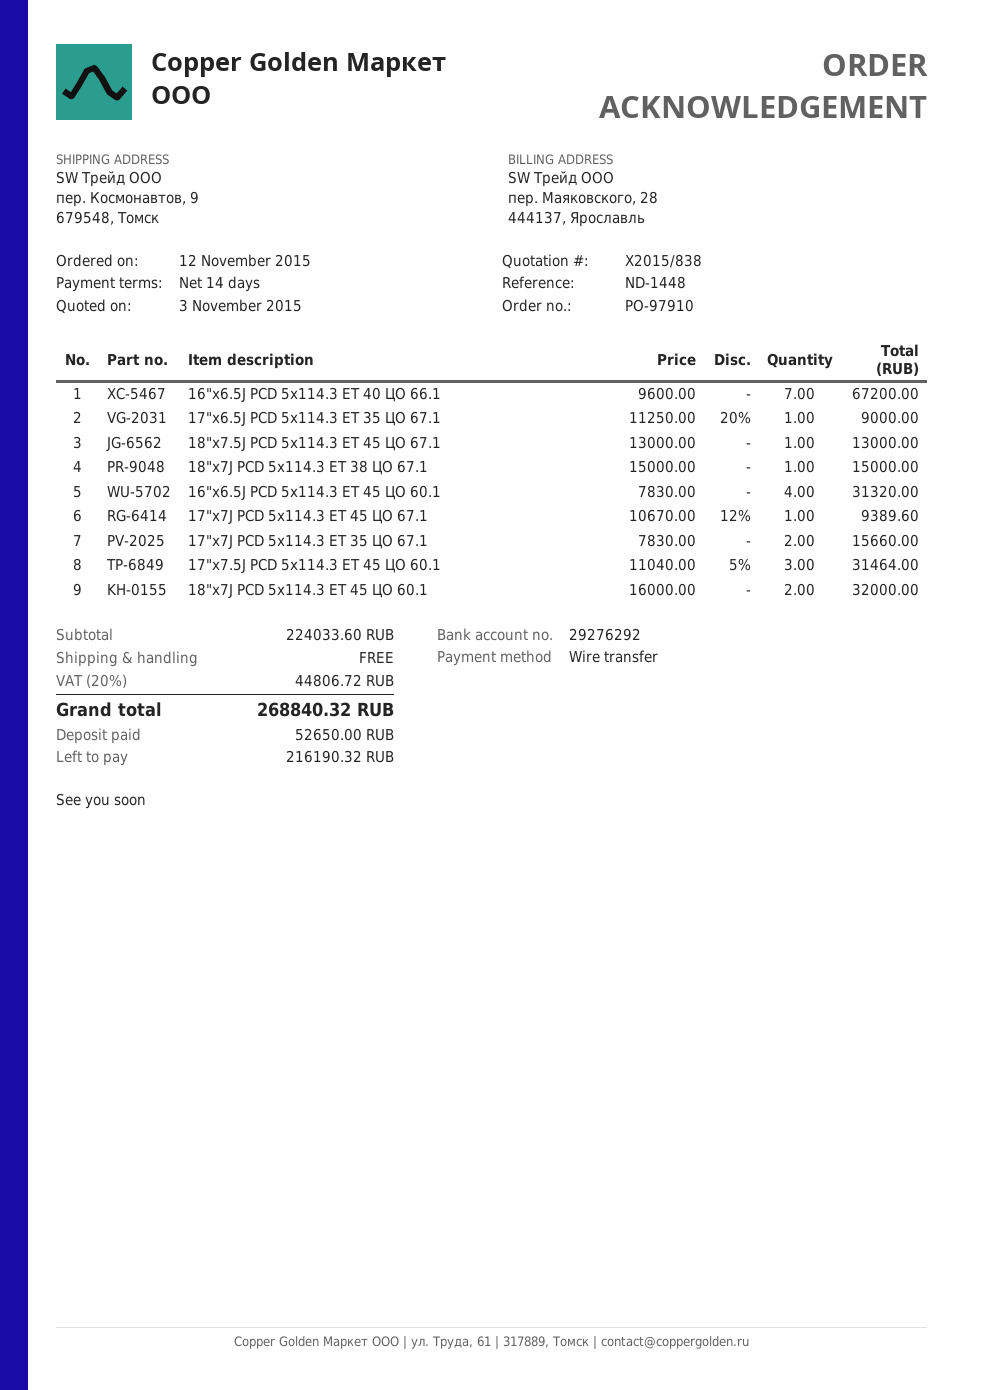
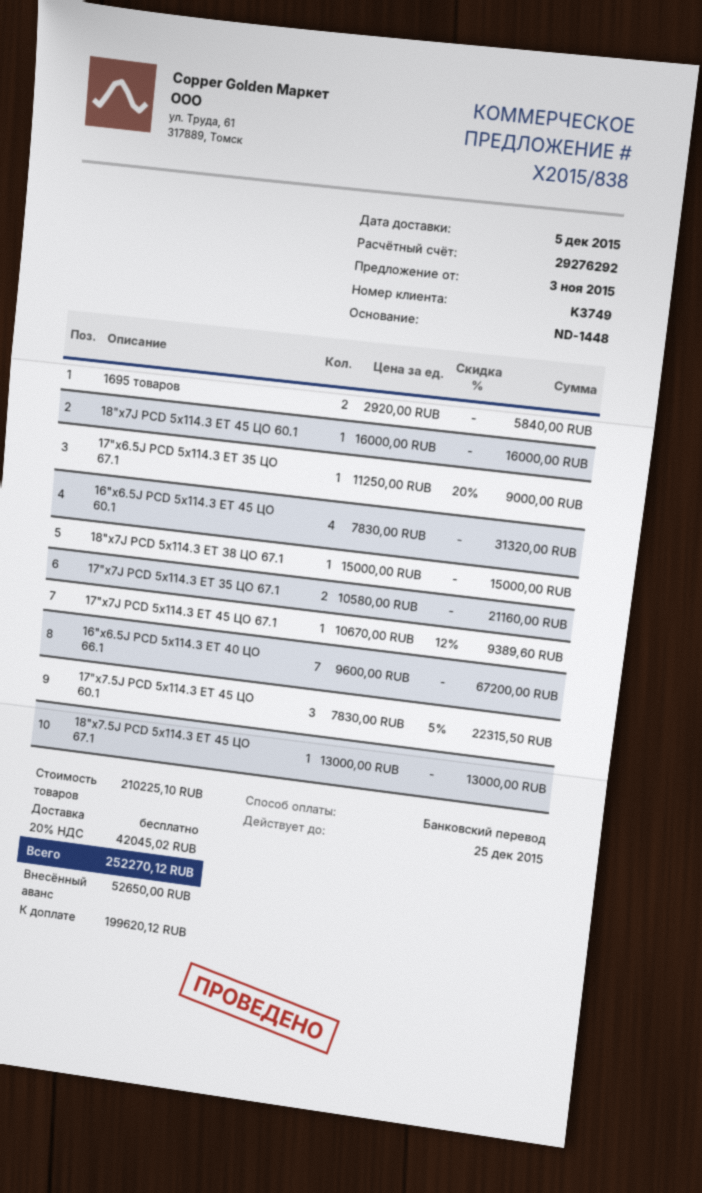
17"x7J PCD 5x114.3 ЕТ 35 ЦО 67.1: 2 x 7830.00 = 15660.00 -> 2 x 10580.00 = 21160.00
17"x7.5J PCD 5x114.3 ЕТ 45 ЦО 60.1: 3 x 11040.00 - 5% = 31464.00 -> 3 x 7830.00 - 5% = 22315.50
18"x7J PCD 5x114.3 ЕТ 45 ЦО 60.1: 2 x 16000.00 = 32000.00 -> 1 x 16000.00 = 16000.00
1695 товаров: none -> 2 x 2920.00 = 5840.00
subtotal: 224033.60 -> 210225.10
tax: 20% = 44806.72 -> 20% = 42045.02
total: 268840.32 -> 252270.12
balance: 216190.32 -> 199620.12

